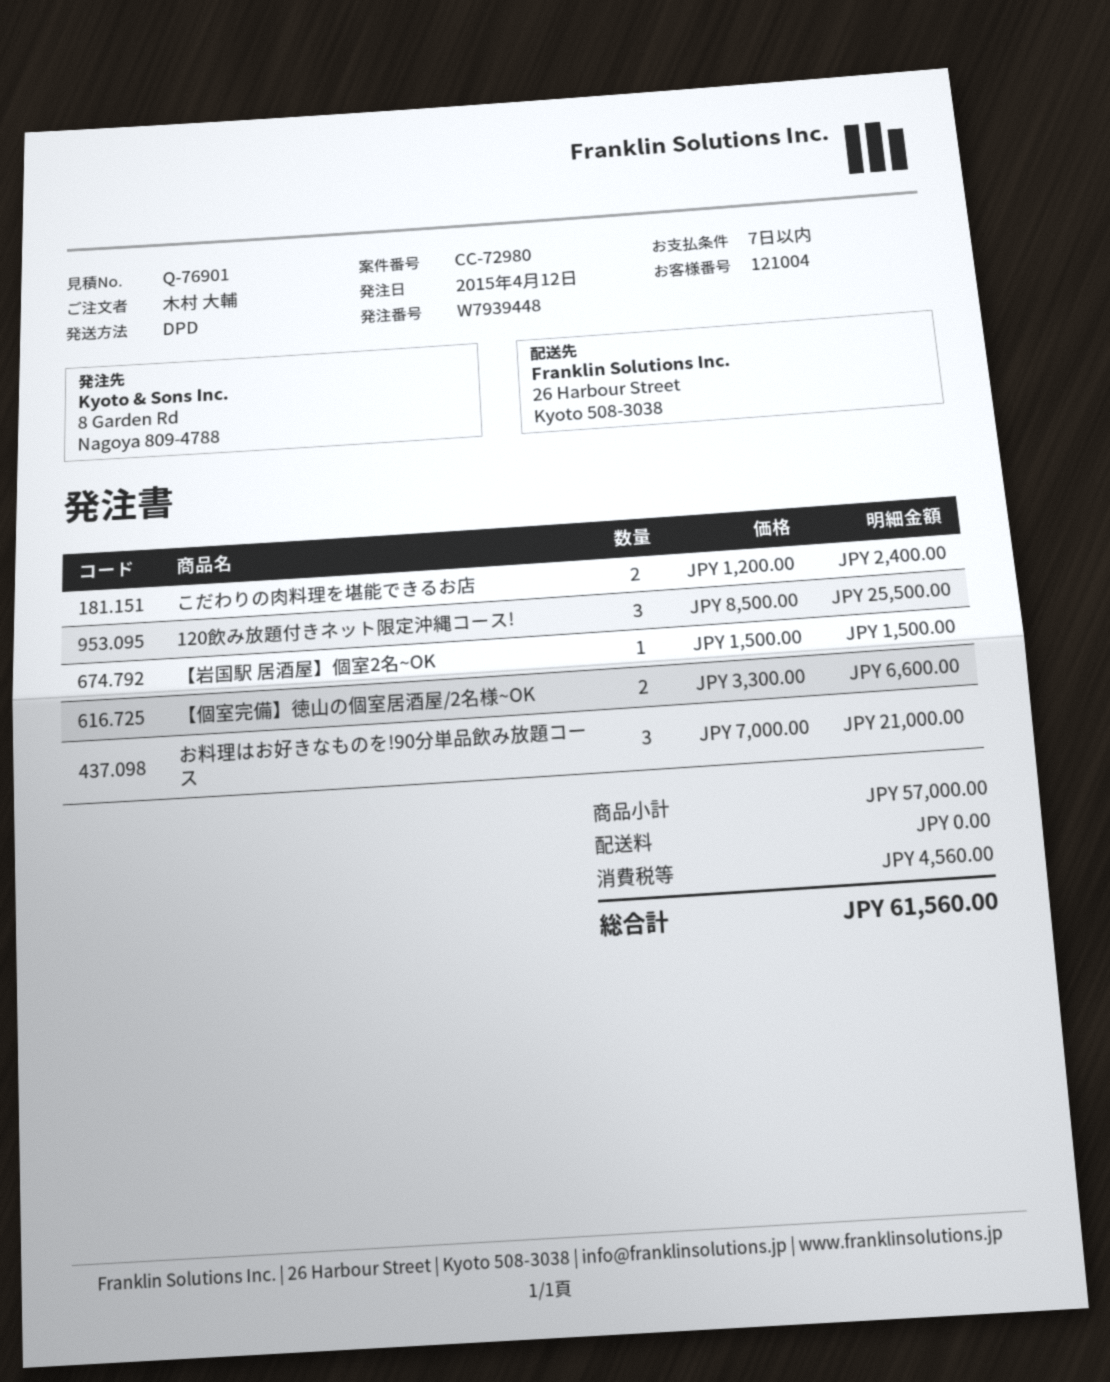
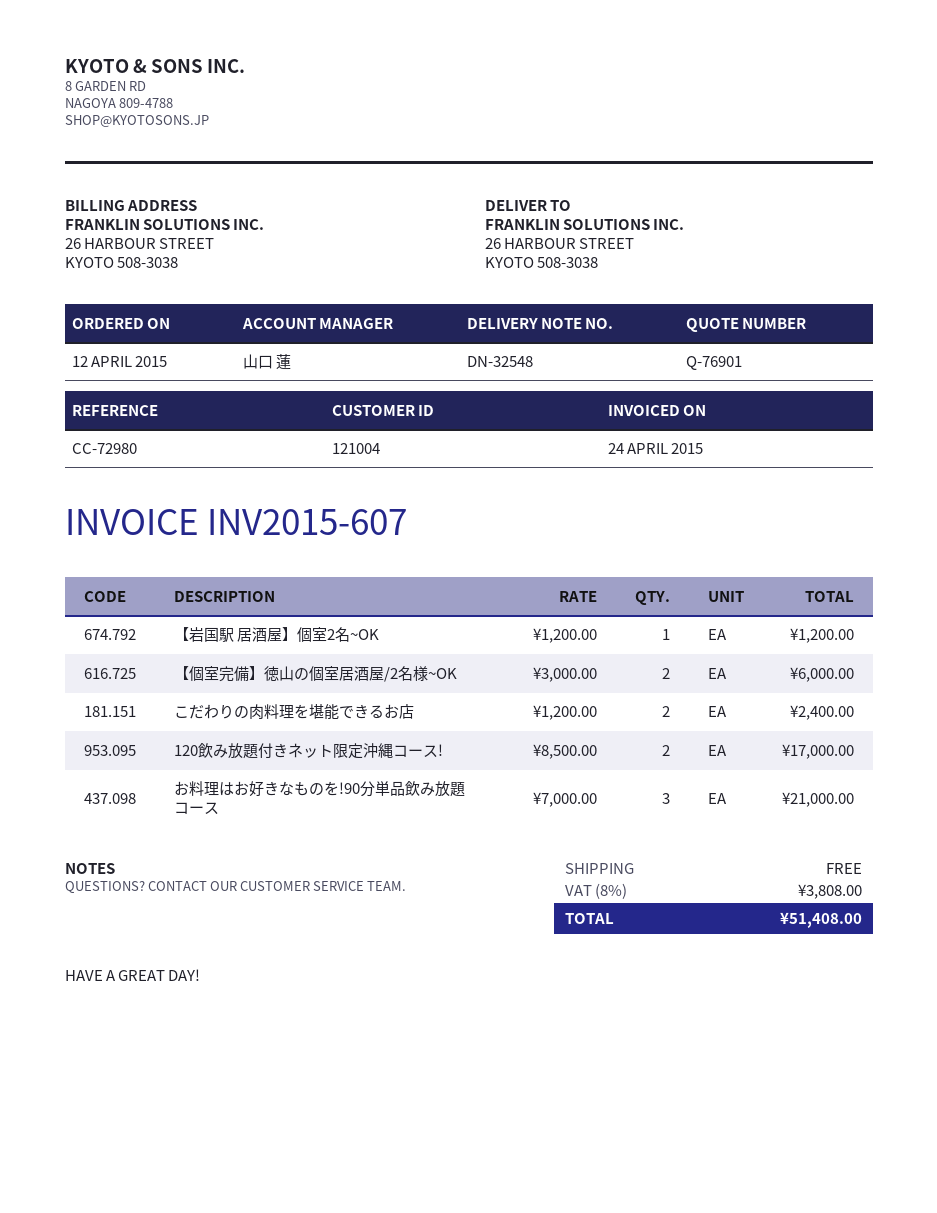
120飲み放題付きネット限定沖縄コース!: 3 x 8500.00 = 25500.00 -> 2 x 8500.00 = 17000.00
【岩国駅 居酒屋】個室2名~OK: 1 x 1500.00 = 1500.00 -> 1 x 1200.00 = 1200.00
【個室完備】徳山の個室居酒屋/2名様~OK: 2 x 3300.00 = 6600.00 -> 2 x 3000.00 = 6000.00
tax: 4560.00 -> 3808.00
total: 61560.00 -> 51408.00

